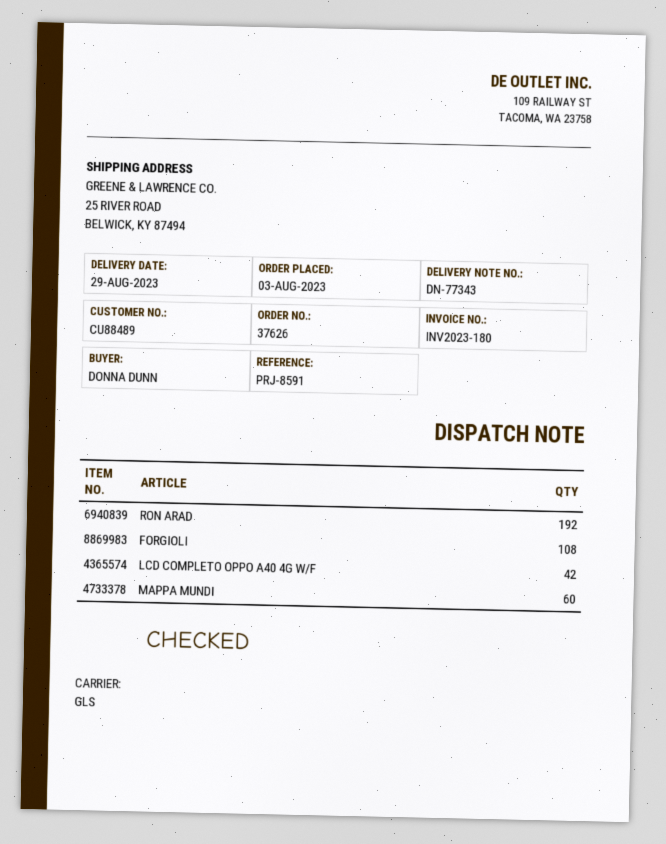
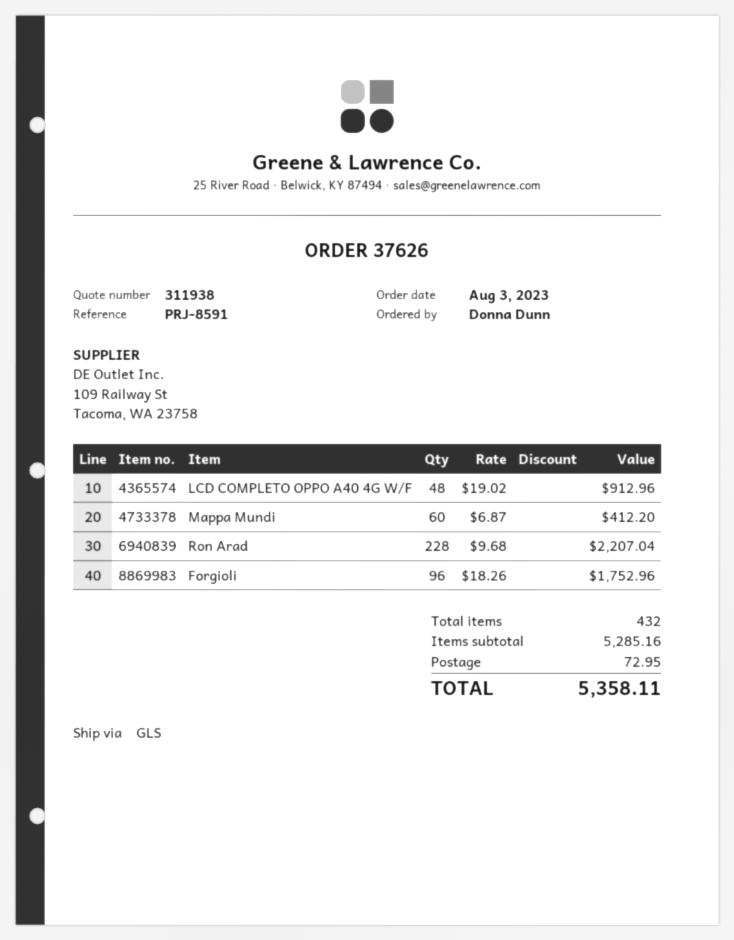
RON ARAD: 192 -> 228
FORGIOLI: 108 -> 96
LCD COMPLETO OPPO A40 4G W/F: 42 -> 48

